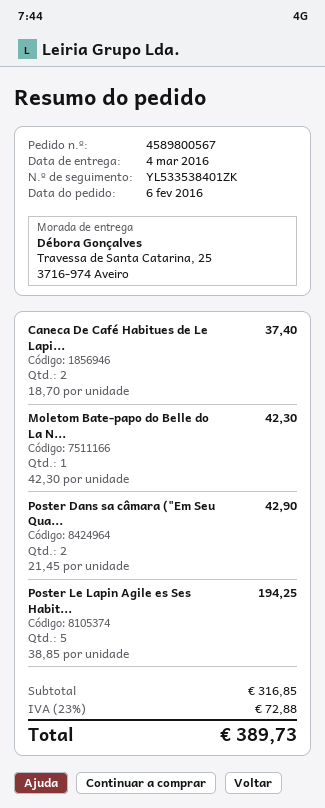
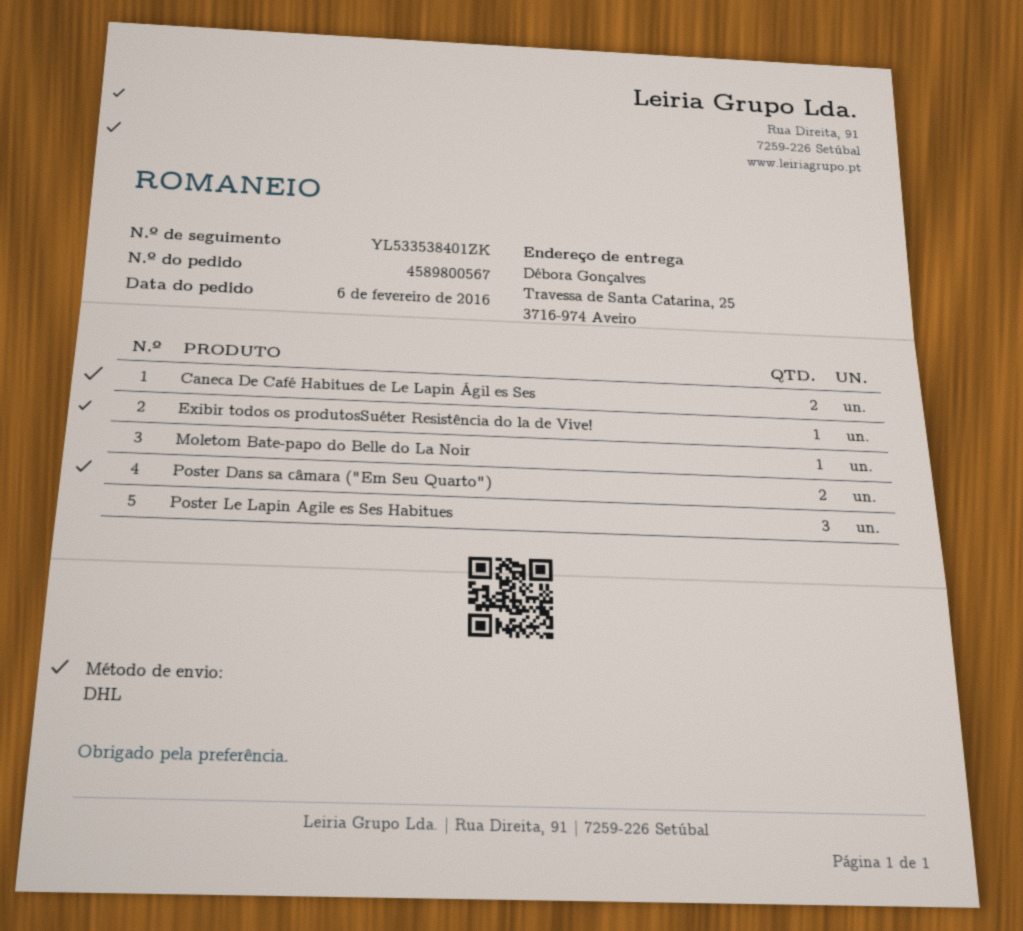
Poster Le Lapin Agile es Ses Habit...: 5 -> 3
Exibir todos os produtosSuéter Resistência do la de Vive!: none -> 1

